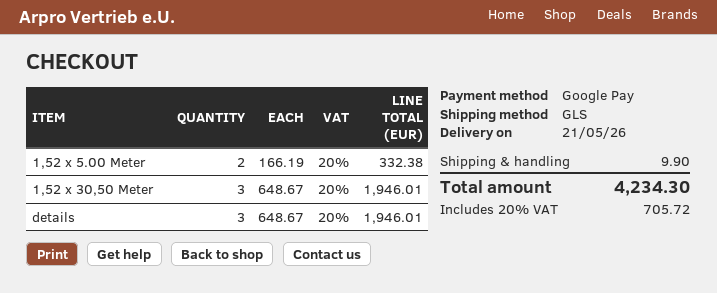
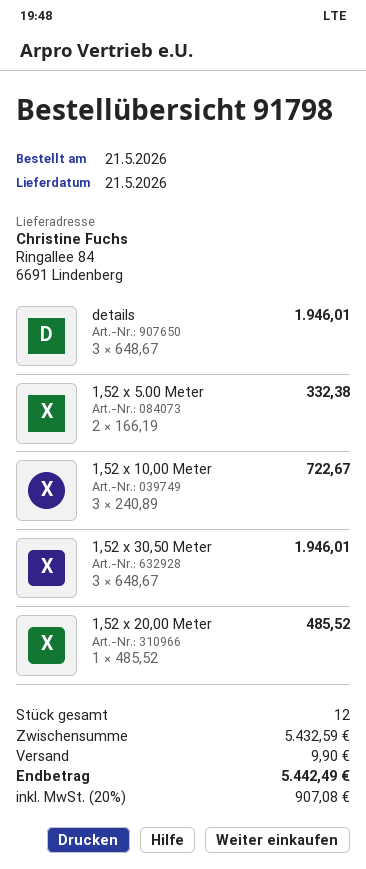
1,52 x 10,00 Meter: none -> 3 x 240.89 = 722.67
1,52 x 20,00 Meter: none -> 1 x 485.52 = 485.52
tax: 20% = 705.72 -> 20% = 907.08
total: 4234.30 -> 5442.49

